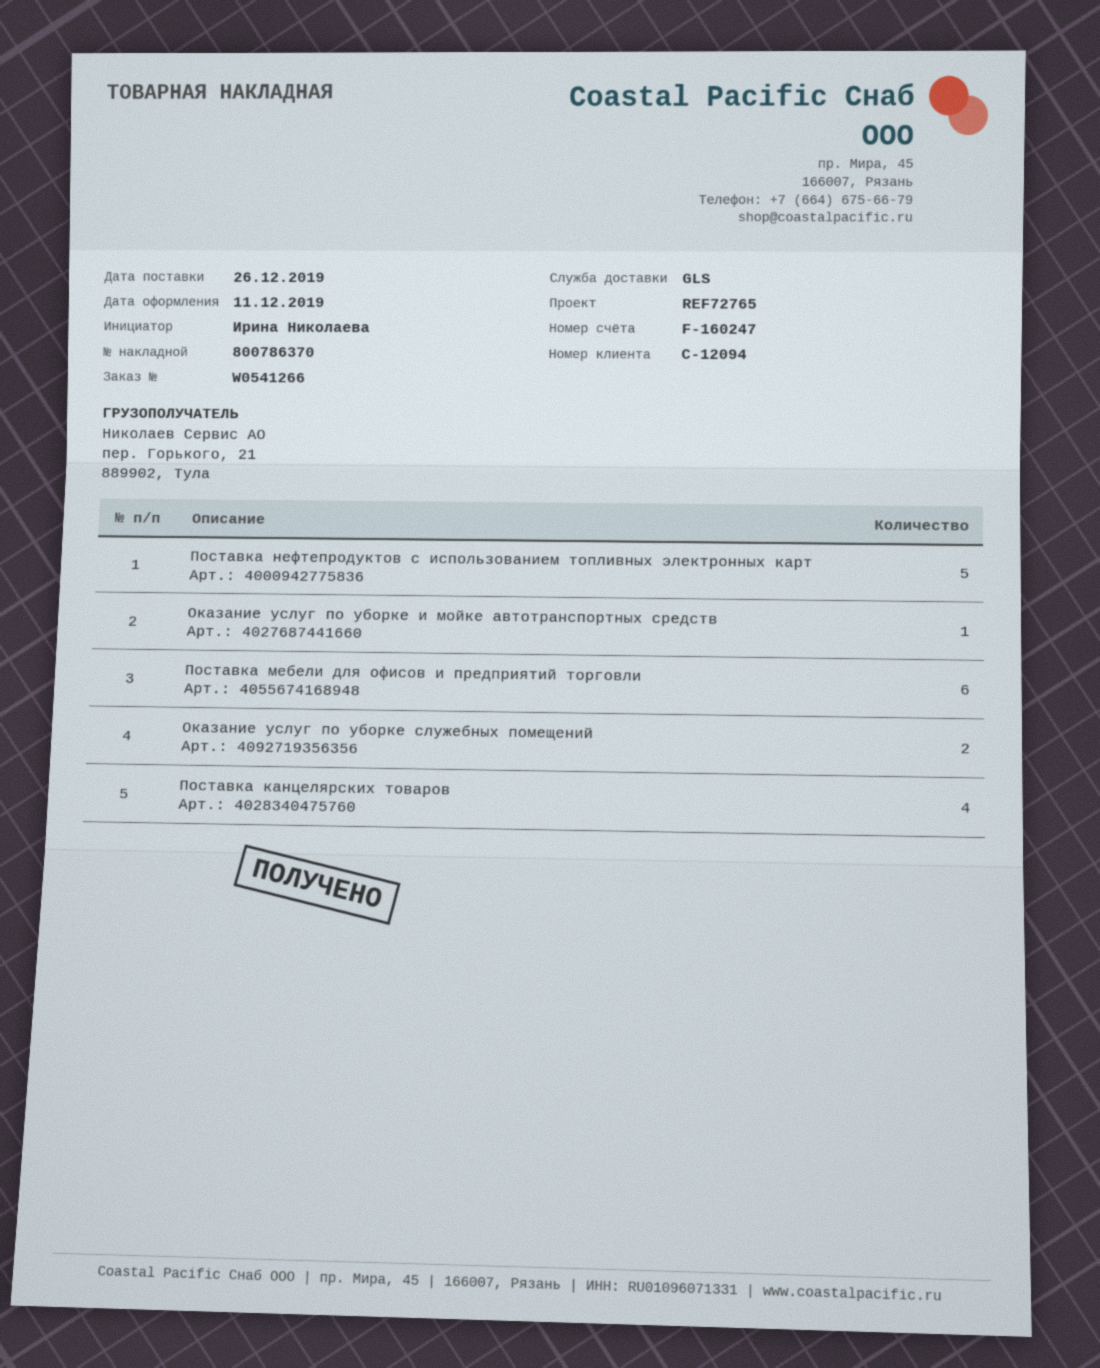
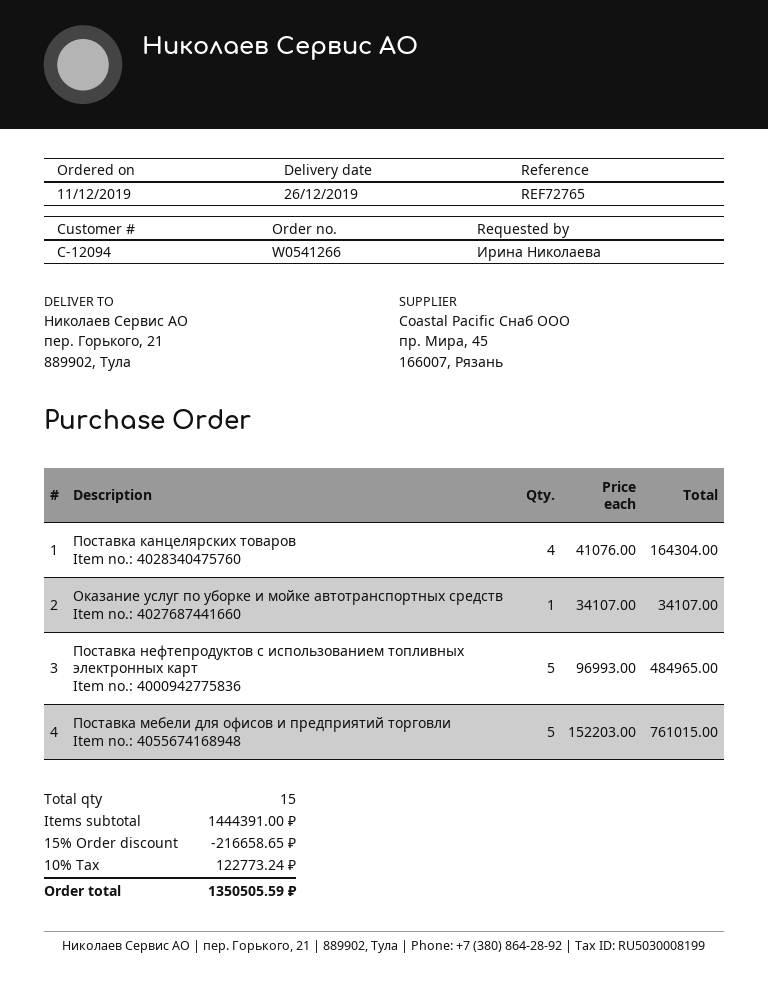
Поставка мебели для офисов и предприятий торговли: 6 -> 5
Оказание услуг по уборке служебных помещений: 2 -> none

